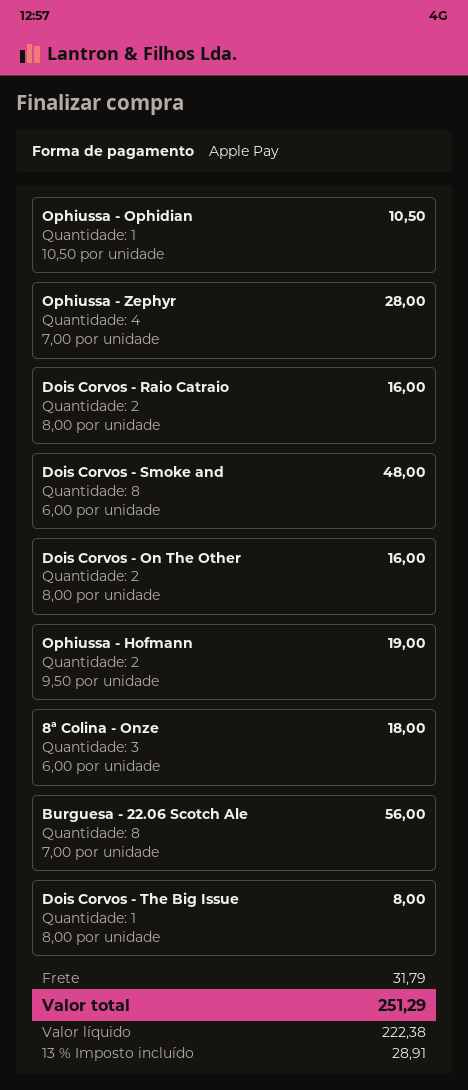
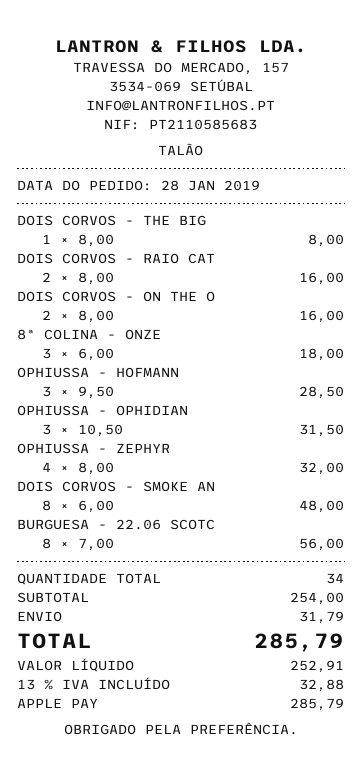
Ophiussa - Ophidian: 1 x 10.50 = 10.50 -> 3 x 10.50 = 31.50
Ophiussa - Zephyr: 4 x 7.00 = 28.00 -> 4 x 8.00 = 32.00
Ophiussa - Hofmann: 2 x 9.50 = 19.00 -> 3 x 9.50 = 28.50
net: 222.38 -> 252.91
tax: 13% = 28.91 -> 13% = 32.88
total: 251.29 -> 285.79

